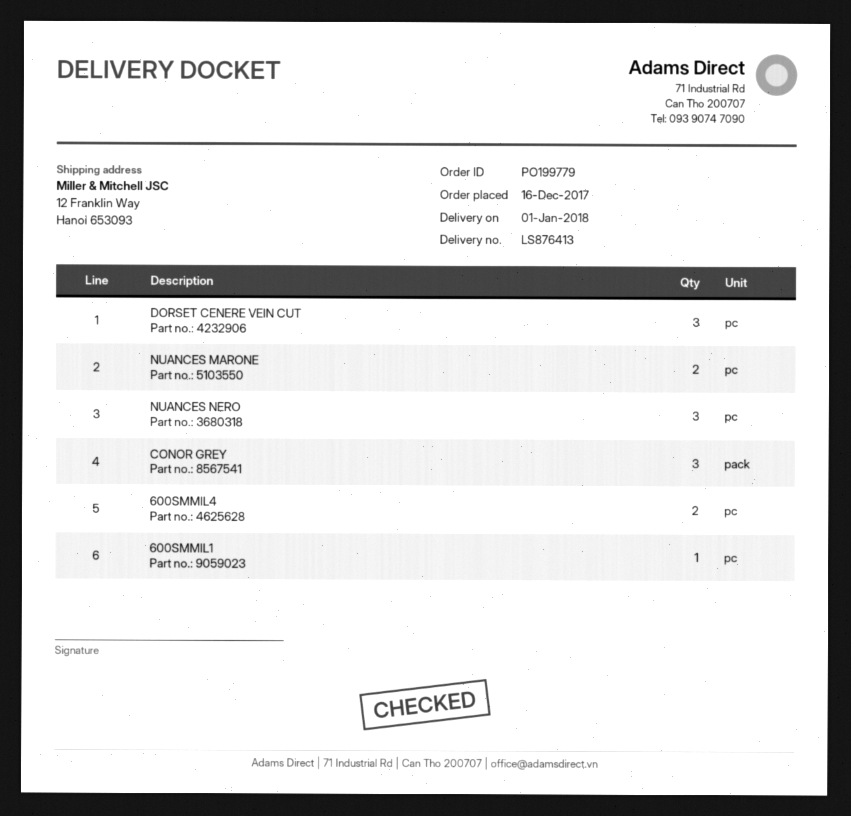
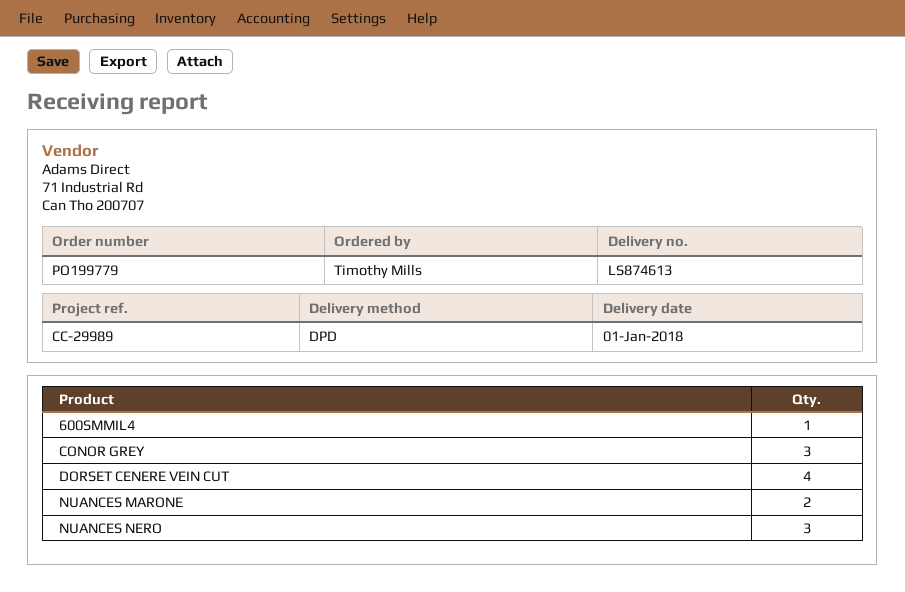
delivery note number: LS876413 -> LS874613
DORSET CENERE VEIN CUT: 3 -> 4
600SMMIL4: 2 -> 1
600SMMIL1: 1 -> none

